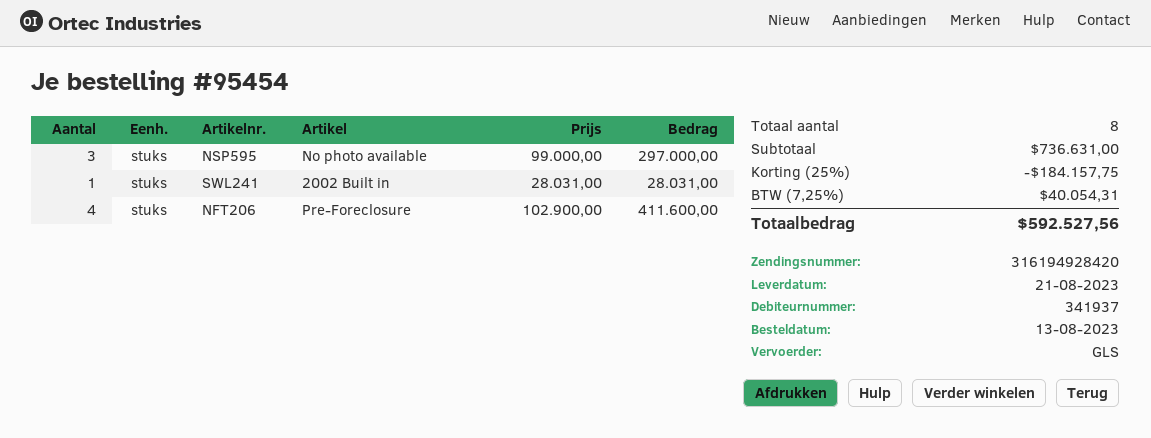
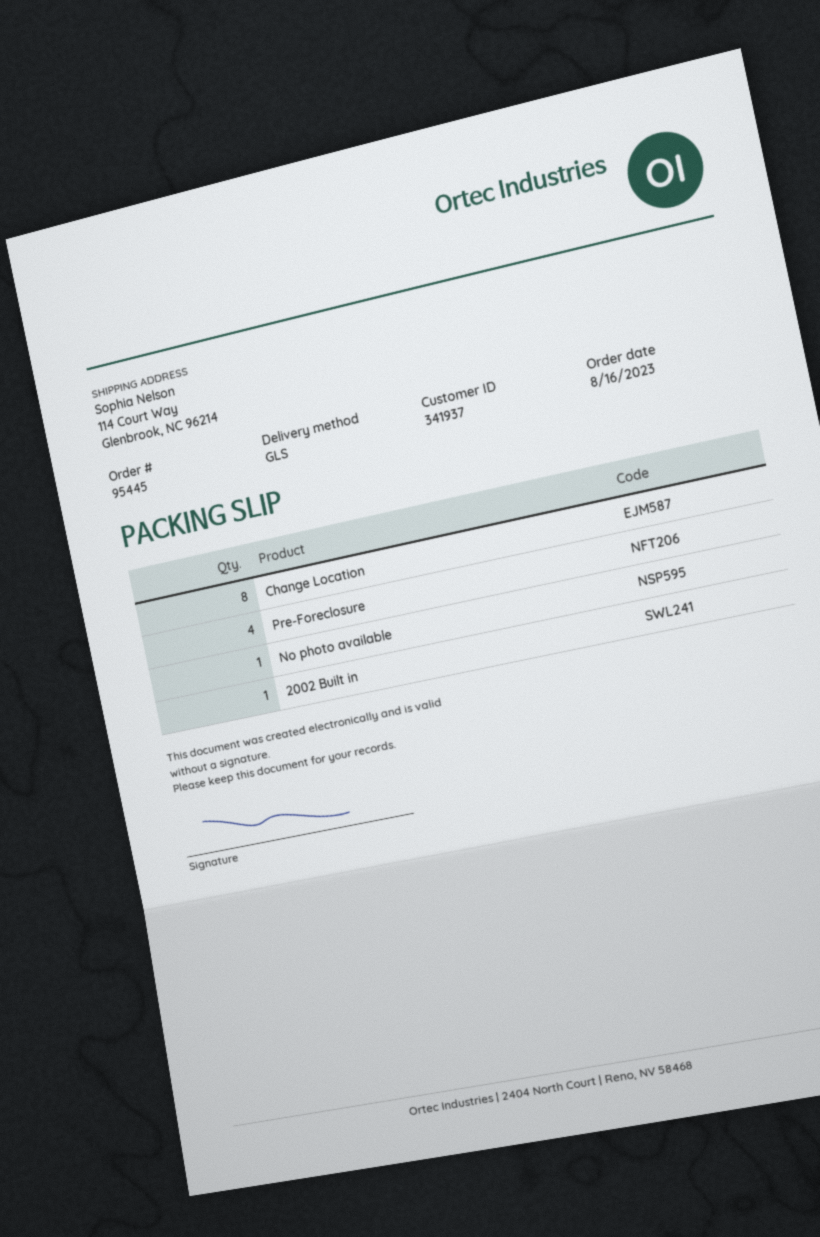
order number: 95454 -> 95445
order date: 2023-08-13 -> 2023-08-16
No photo available: 3 -> 1
Change Location: none -> 8

